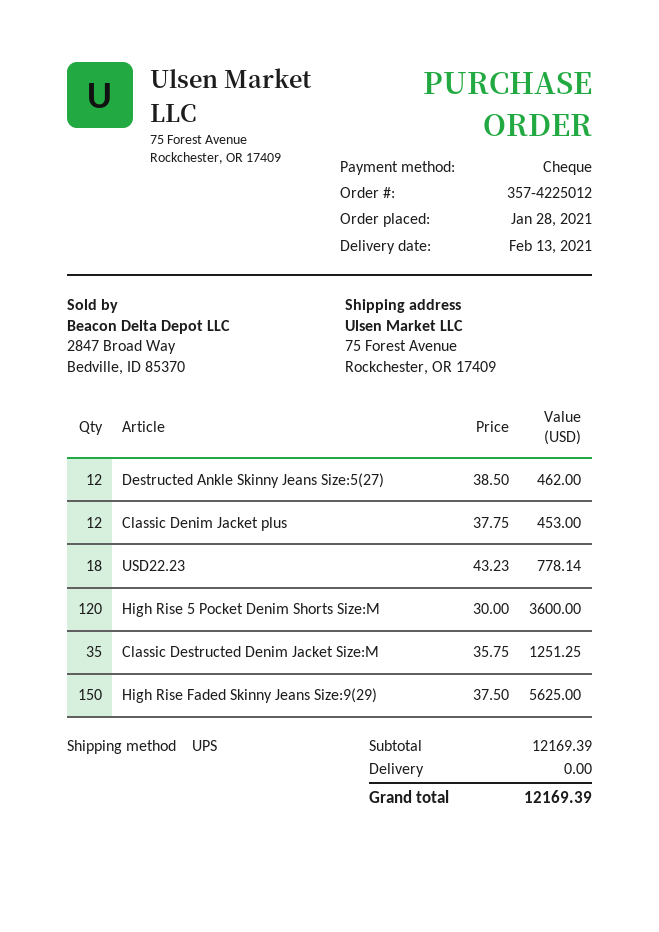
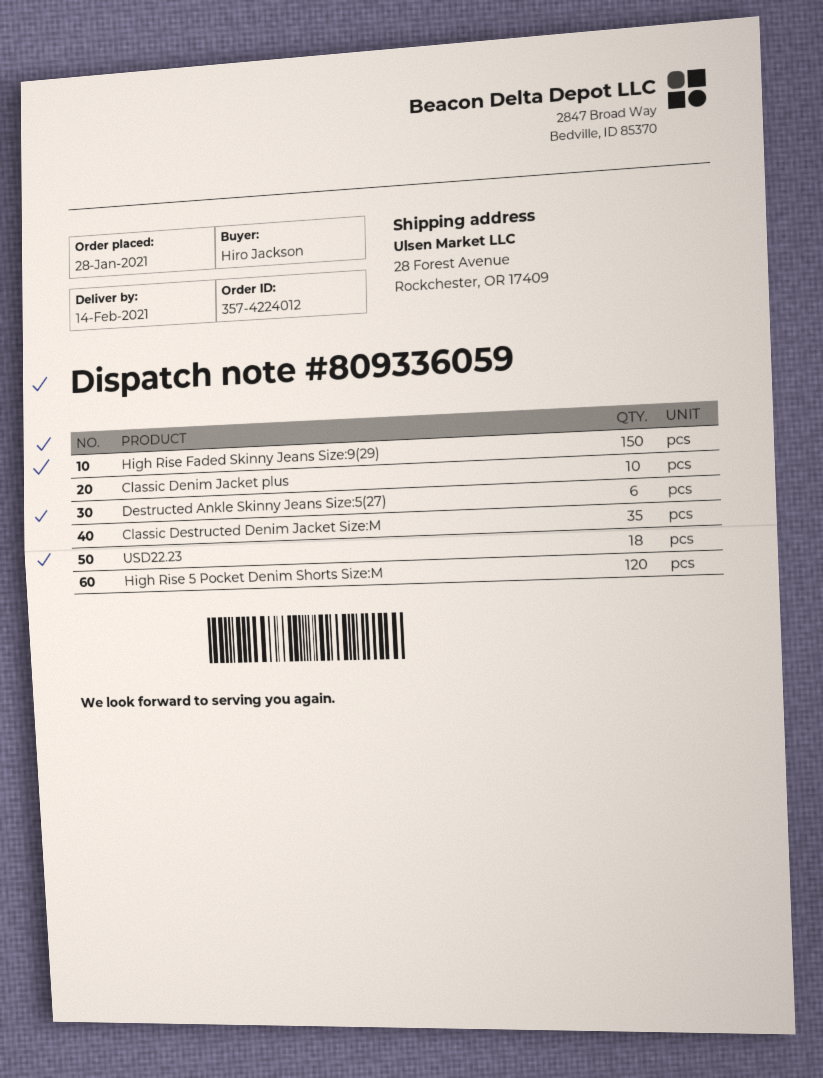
order number: 357-4225012 -> 357-4224012
delivery date: 2021-02-13 -> 2021-02-14
ship to: 75 Forest Avenue, Rockchester, OR 17409 -> 28 Forest Avenue, Rockchester, OR 17409
Destructed Ankle Skinny Jeans Size:5(27): 12 -> 6
Classic Denim Jacket plus: 12 -> 10

